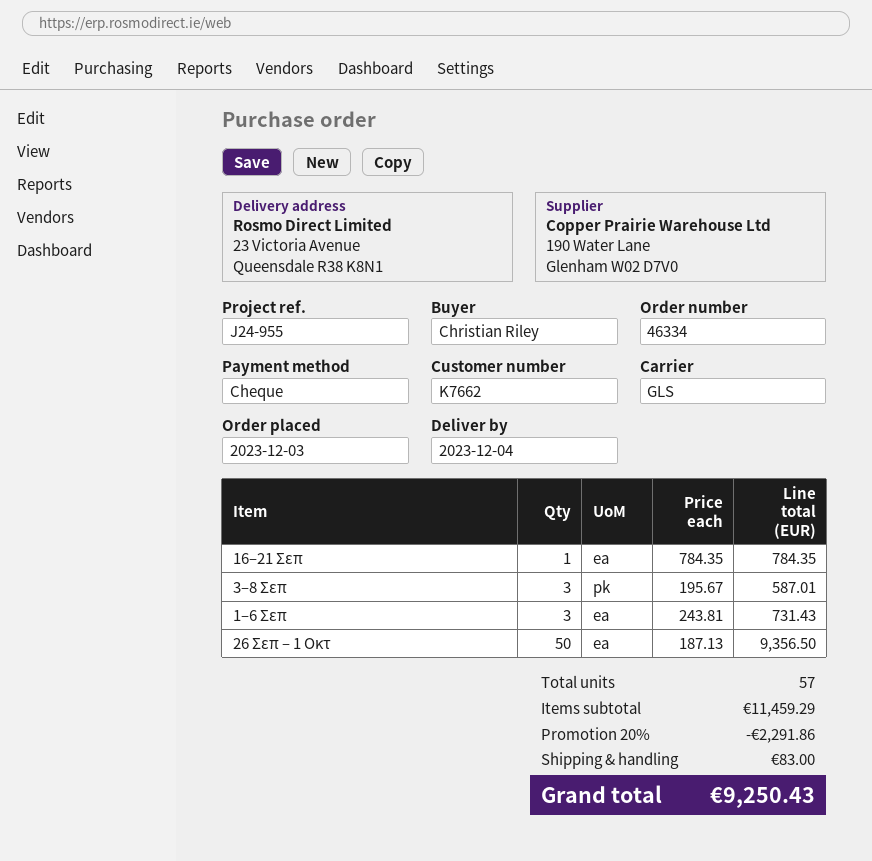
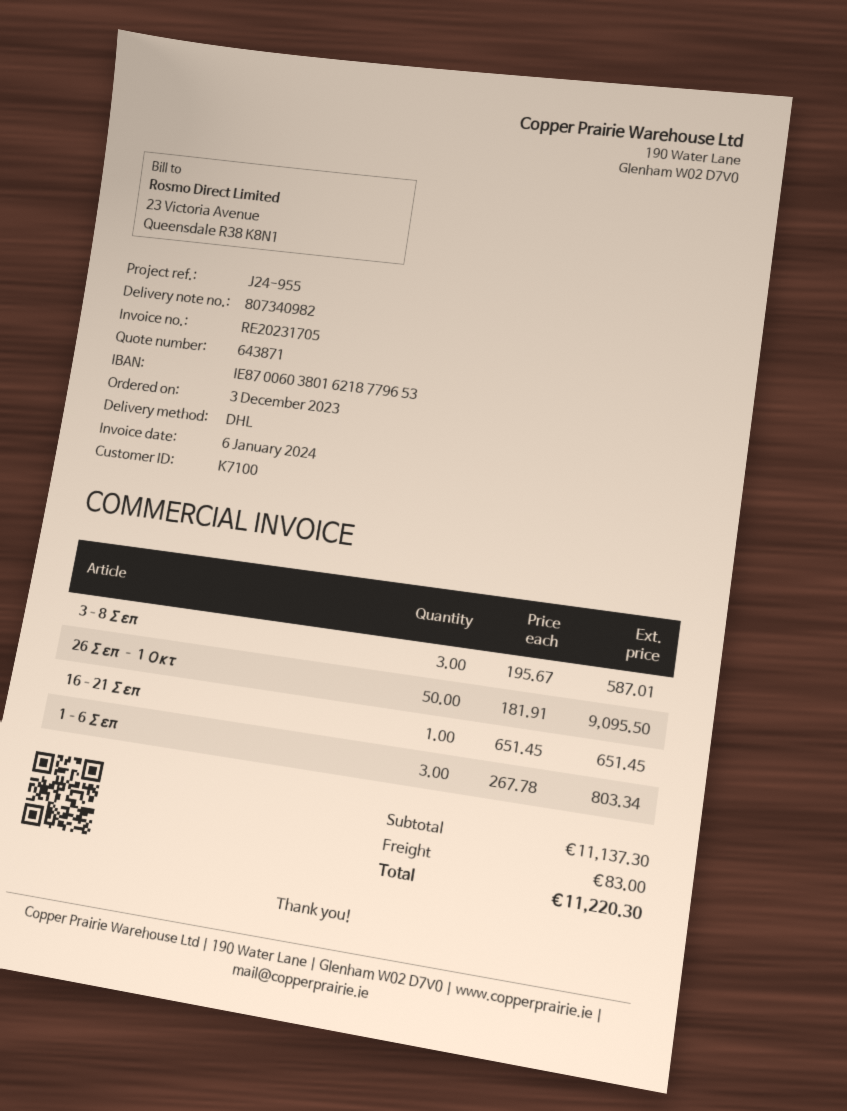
customer number: K7662 -> K7100
shipping method: GLS -> DHL
16–21 Σεπ: 1 x 784.35 = 784.35 -> 1 x 651.45 = 651.45
1–6 Σεπ: 3 x 243.81 = 731.43 -> 3 x 267.78 = 803.34
26 Σεπ – 1 Οκτ: 50 x 187.13 = 9356.50 -> 50 x 181.91 = 9095.50
subtotal: 11459.29 -> 11137.30
discount: 20% = 2291.86 -> none
total: 9250.43 -> 11220.30

